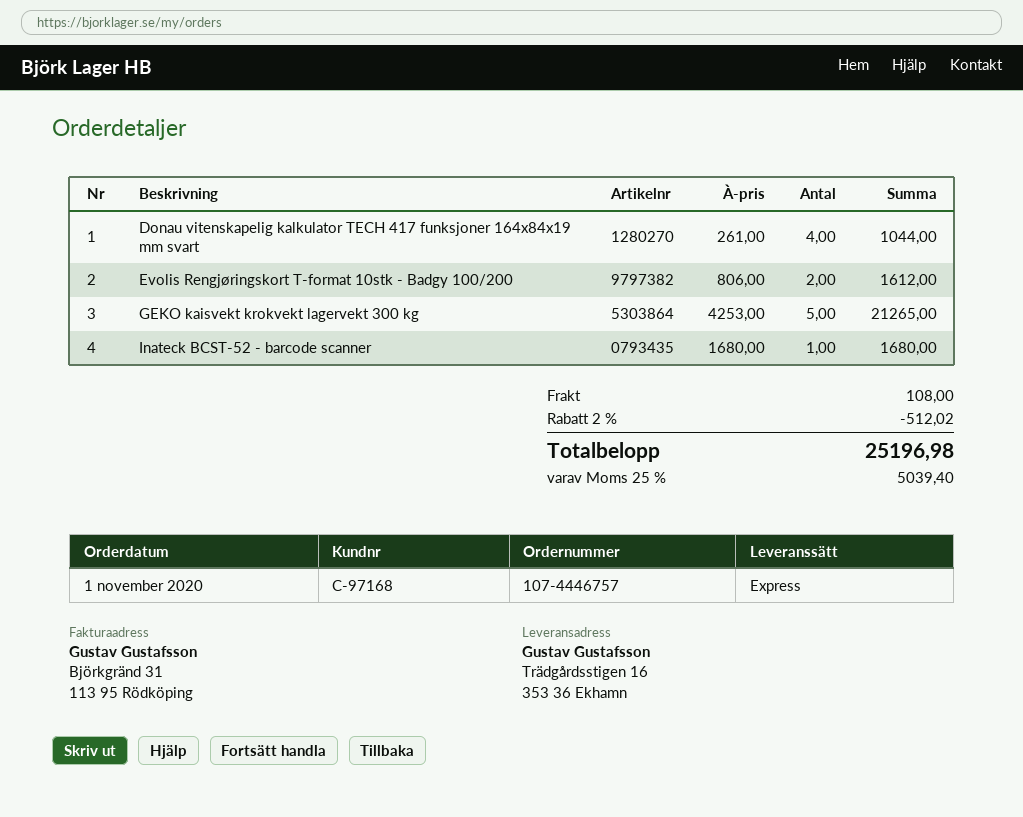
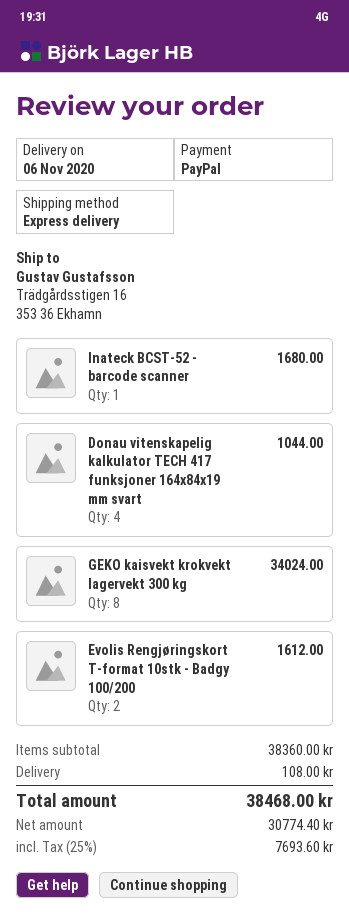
GEKO kaisvekt krokvekt lagervekt 300 kg: 5 for 21265.00 -> 8 for 34024.00
discount: 2% = 512.02 -> none
tax: 25% = 5039.40 -> 25% = 7693.60
total: 25196.98 -> 38468.00

